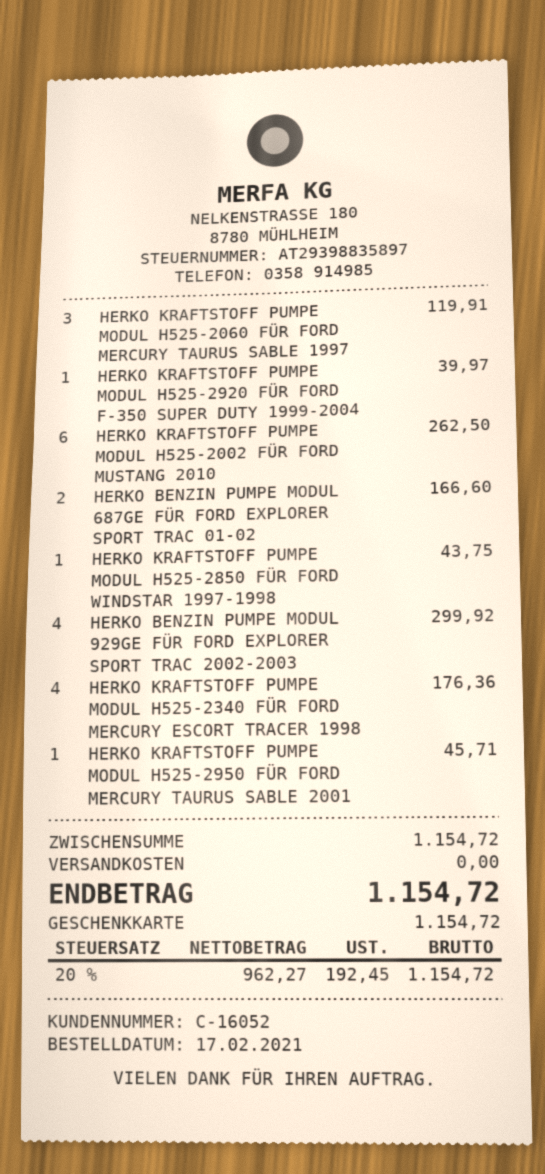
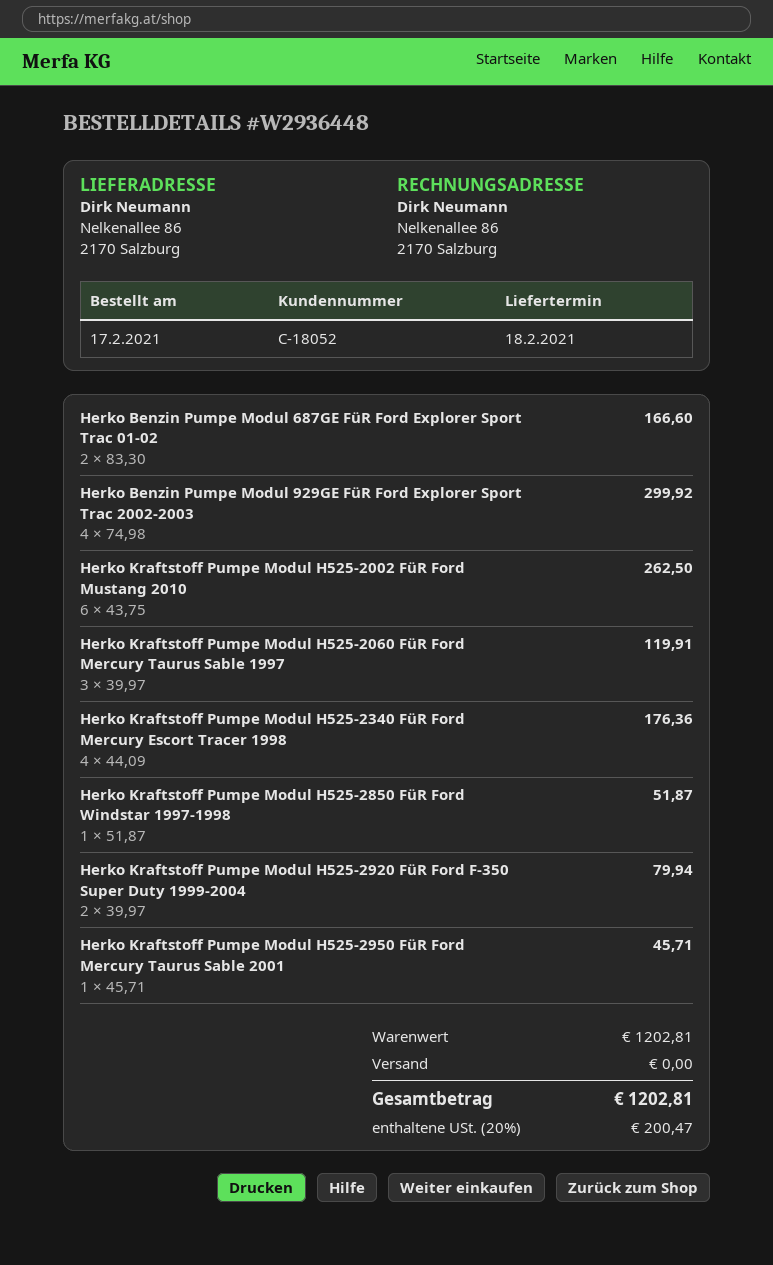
customer number: C-16052 -> C-18052
HERKO KRAFTSTOFF PUMPE MODUL H525-2920 FÜR FORD F-350 SUPER DUTY 1999-2004: 1 for 39.97 -> 2 for 79.94
HERKO KRAFTSTOFF PUMPE MODUL H525-2850 FÜR FORD WINDSTAR 1997-1998: 1 for 43.75 -> 1 for 51.87
subtotal: 1154.72 -> 1202.81
tax: 20% = 192.45 -> 20% = 200.47
total: 1154.72 -> 1202.81

